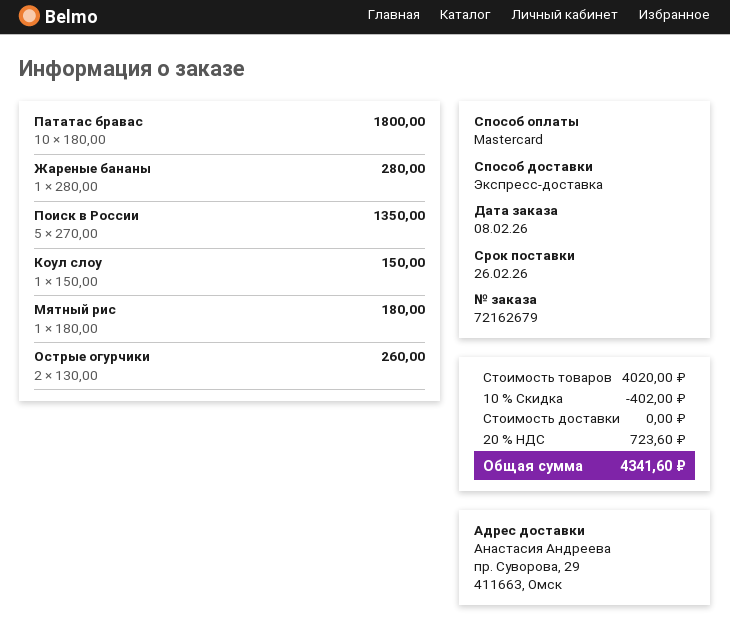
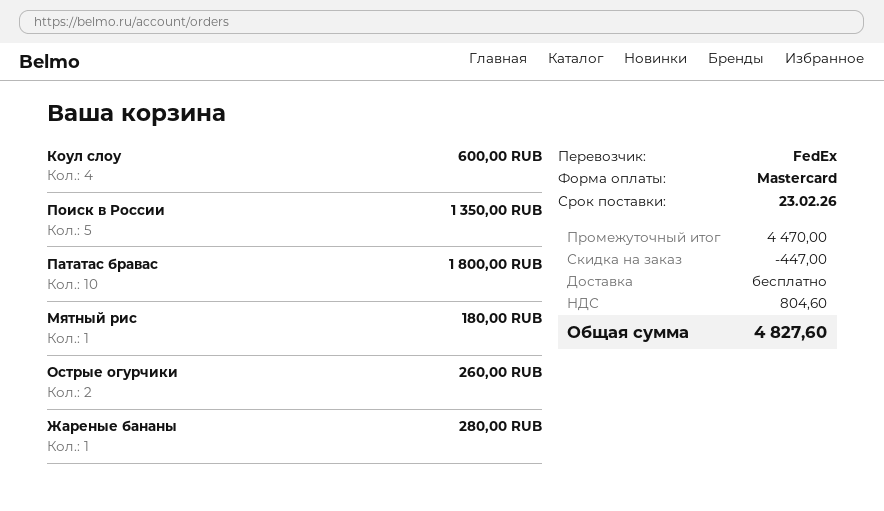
delivery date: 2026-02-26 -> 2026-02-23
shipping method: express -> FedEx
Коул слоу: 1 for 150.00 -> 4 for 600.00
subtotal: 4020.00 -> 4470.00
discount: 402.00 -> 447.00
tax: 723.60 -> 804.60
total: 4341.60 -> 4827.60

